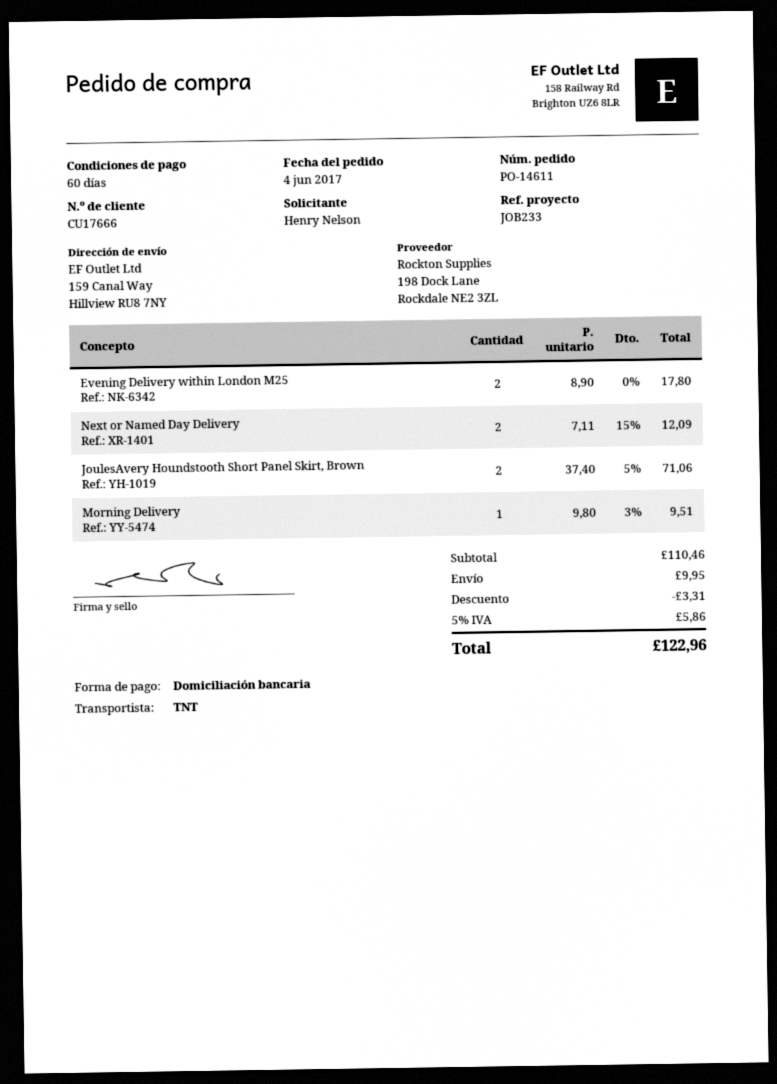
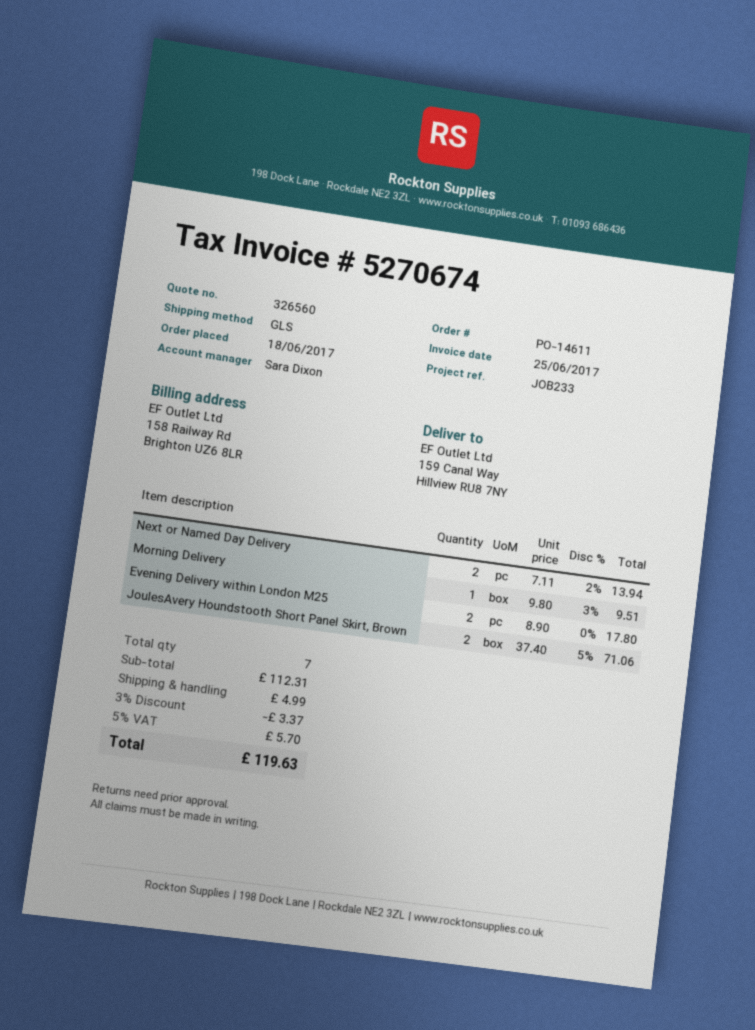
order date: 2017-06-04 -> 2017-06-18
shipping method: TNT -> GLS
Next or Named Day Delivery: 2 x 7.11 - 15% = 12.09 -> 2 x 7.11 - 2% = 13.94
subtotal: 110.46 -> 112.31
discount: 3.31 -> 3.37
shipping: 9.95 -> 4.99
tax: 5% = 5.86 -> 5% = 5.70
total: 122.96 -> 119.63

